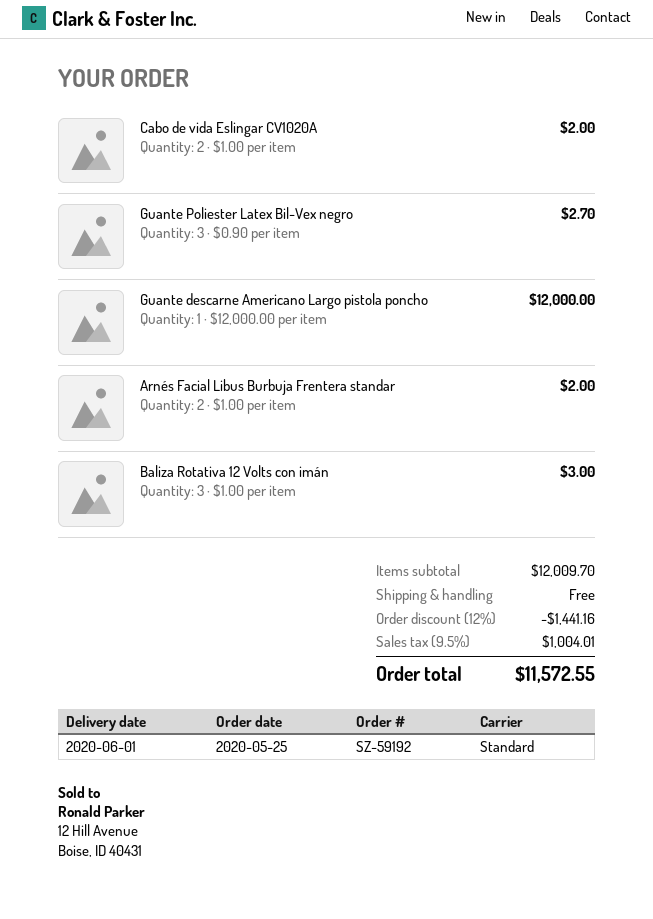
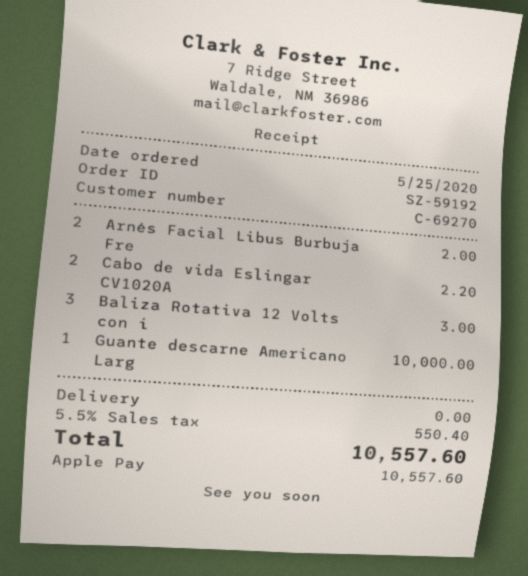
Cabo de vida Eslingar CV1020A: 2 for 2.00 -> 2 for 2.20
Guante Poliester Latex Bil-Vex negro: 3 for 2.70 -> none
Guante descarne Americano Largo pistola poncho: 1 for 12000.00 -> 1 for 10000.00
discount: 12% = 1441.16 -> none
tax: 9.5% = 1004.01 -> 5.5% = 550.40
total: 11572.55 -> 10557.60

